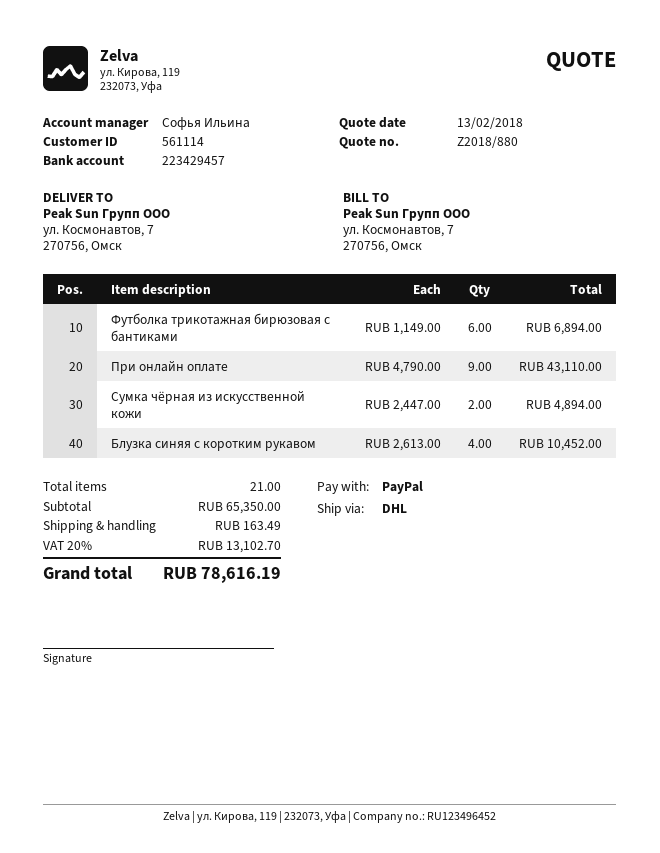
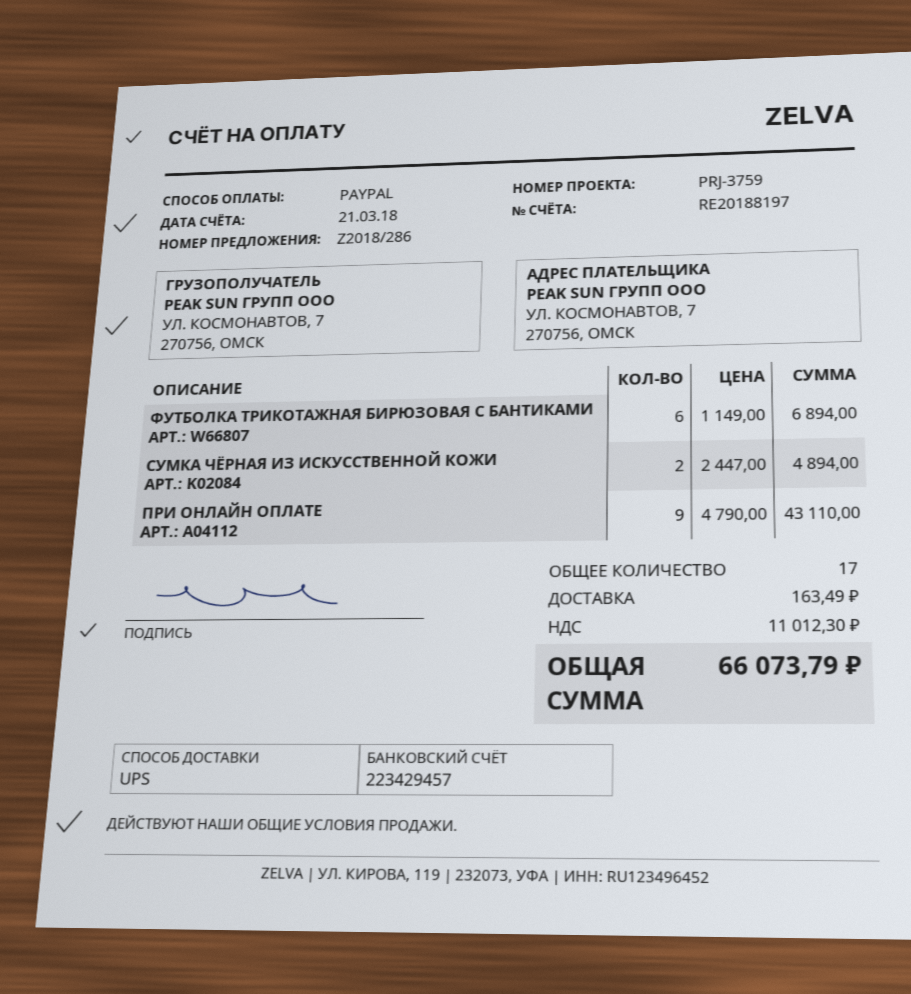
quote number: Z2018/880 -> Z2018/286
shipping method: DHL -> UPS
Блузка синяя с коротким рукавом: 4 x 2613.00 = 10452.00 -> none
total quantity: 21 -> 17
tax: 13102.70 -> 11012.30
total: 78616.19 -> 66073.79

